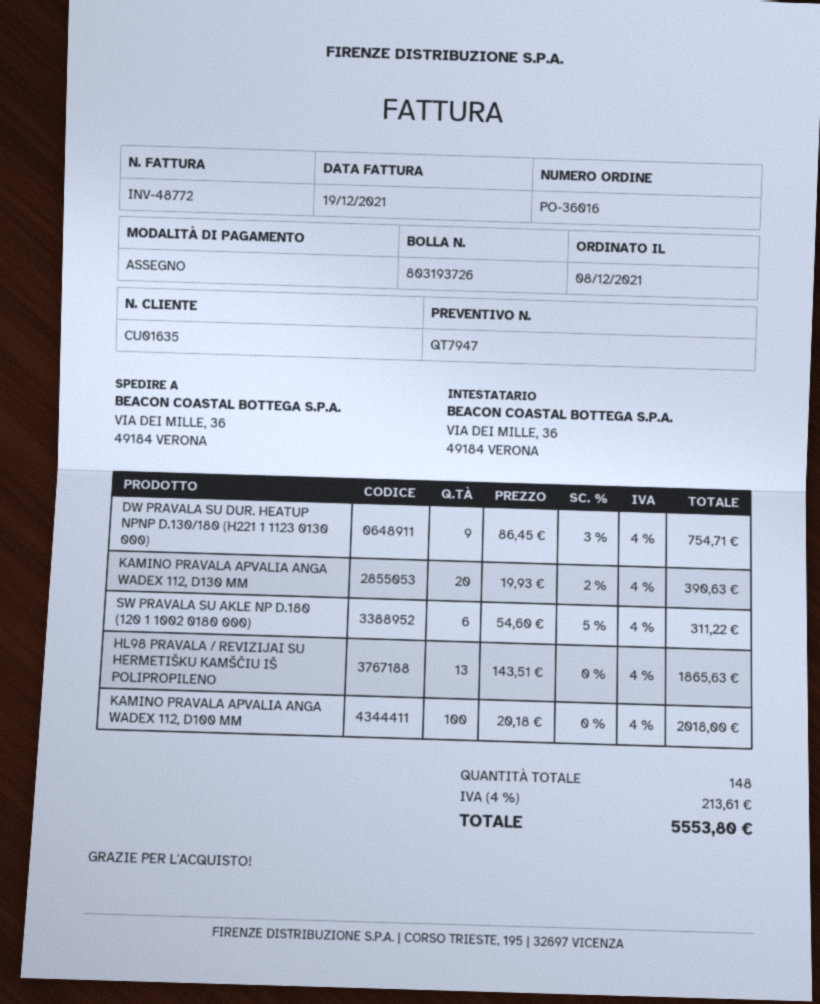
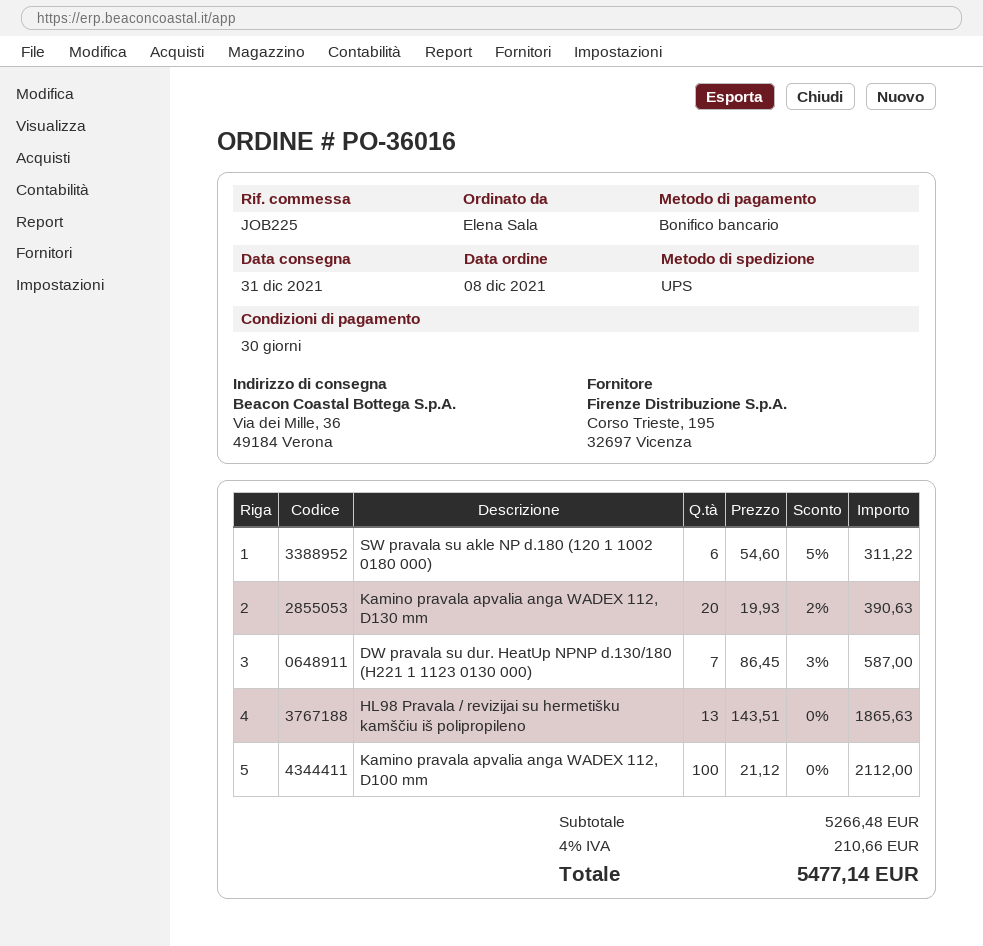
payment method: cheque -> bank transfer
DW PRAVALA SU DUR. HEATUP NPNP D.130/180 (H221 1 1123 0130 000): 9 x 86.45 - 3% = 754.71 -> 7 x 86.45 - 3% = 587.00
KAMINO PRAVALA APVALIA ANGA WADEX 112, D100 MM: 100 x 20.18 = 2018.00 -> 100 x 21.12 = 2112.00
tax: 4% = 213.61 -> 4% = 210.66
total: 5553.80 -> 5477.14

